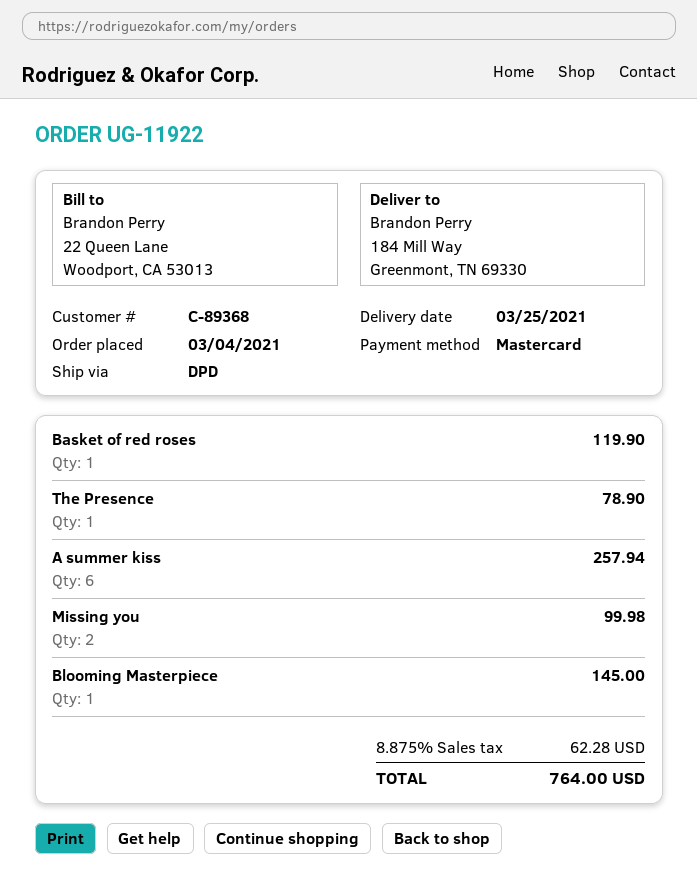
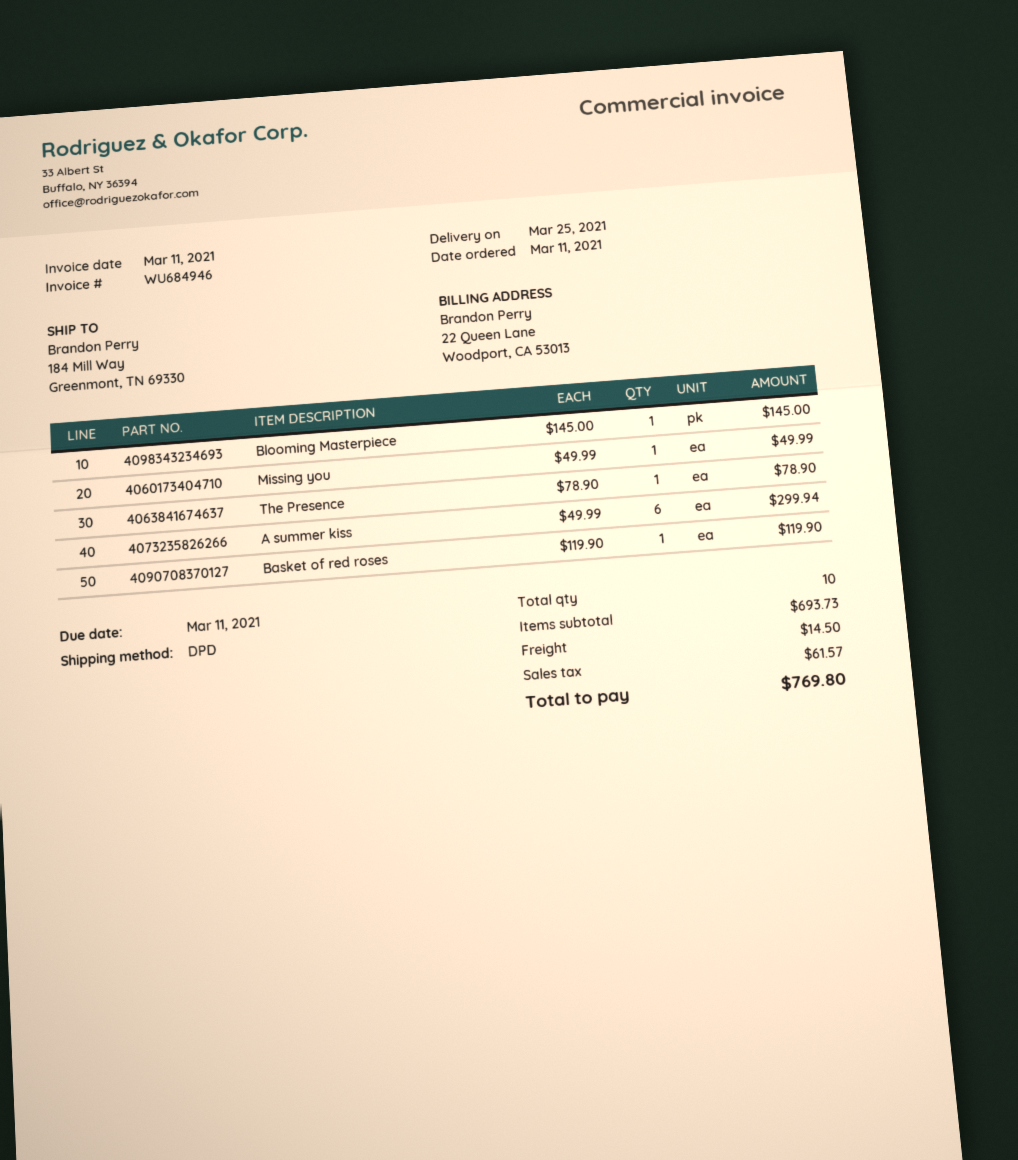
order date: 2021-03-04 -> 2021-03-11
A summer kiss: 6 for 257.94 -> 6 for 299.94
Missing you: 2 for 99.98 -> 1 for 49.99
shipping: none -> 14.50
tax: 62.28 -> 61.57
total: 764.00 -> 769.80

